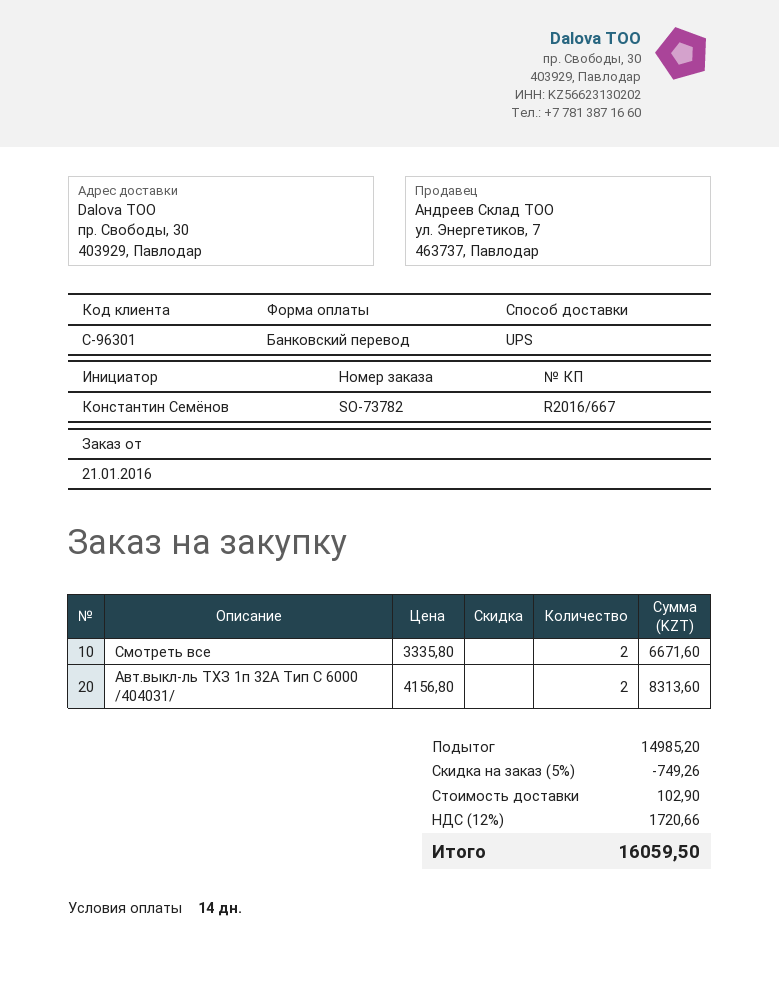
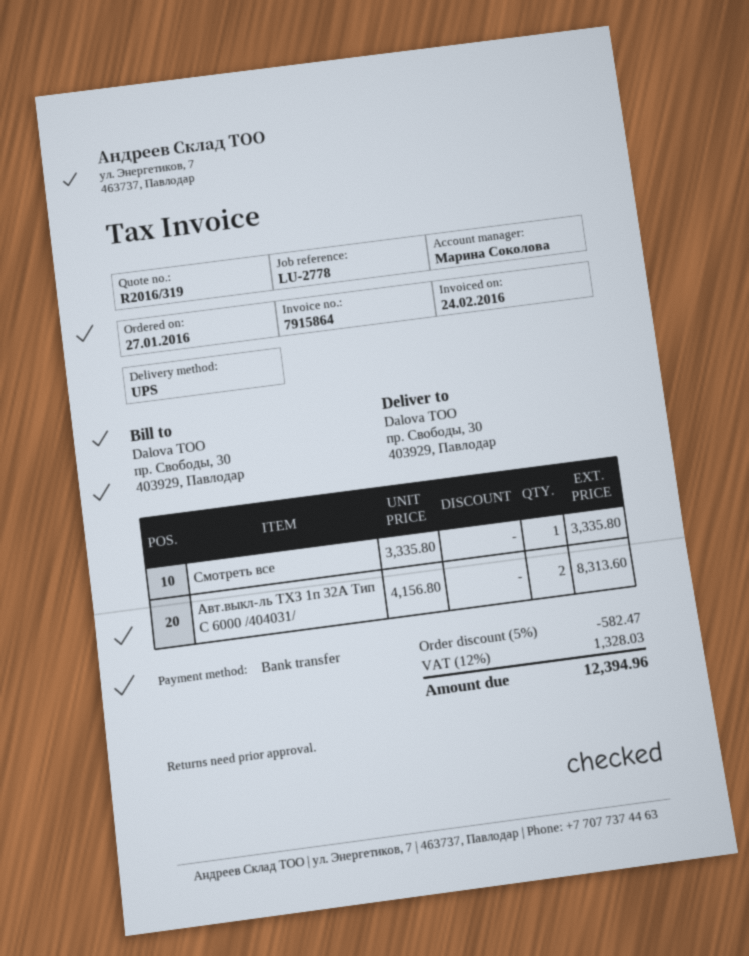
quote number: R2016/667 -> R2016/319
order date: 2016-01-21 -> 2016-01-27
Смотреть все: 2 x 3335.80 = 6671.60 -> 1 x 3335.80 = 3335.80
discount: 5% = 749.26 -> 5% = 582.47
shipping: 102.90 -> none
tax: 12% = 1720.66 -> 12% = 1328.03
total: 16059.50 -> 12394.96

